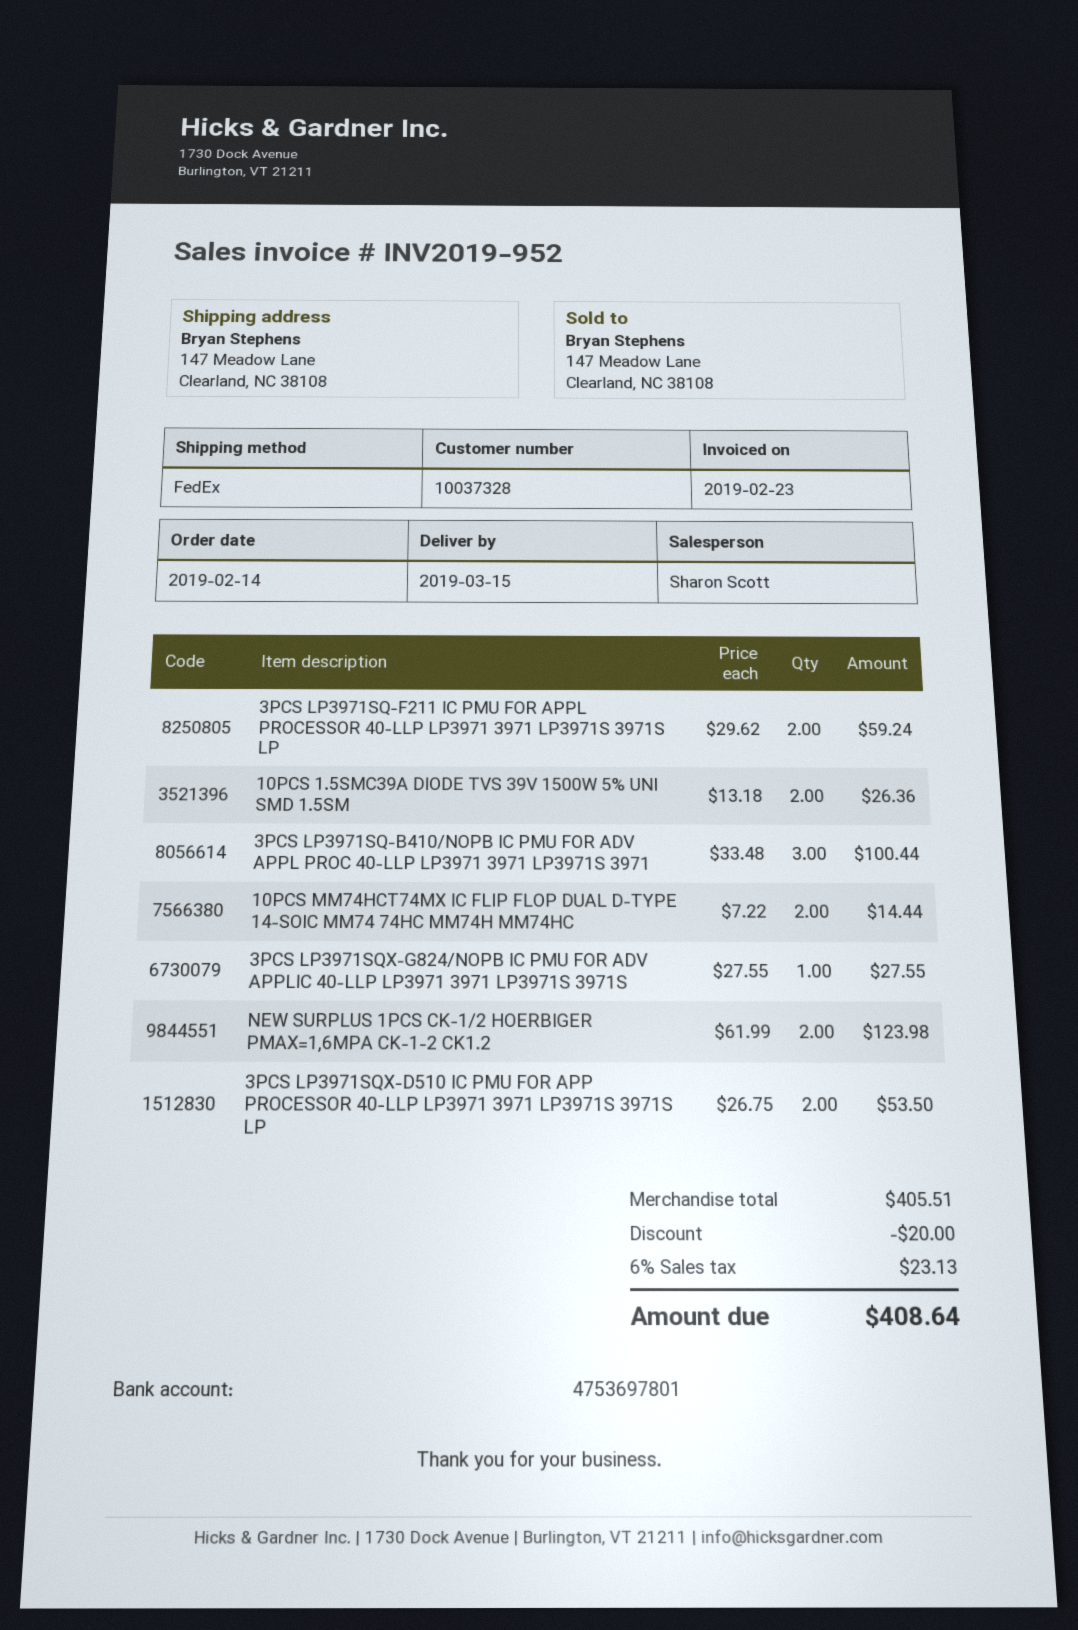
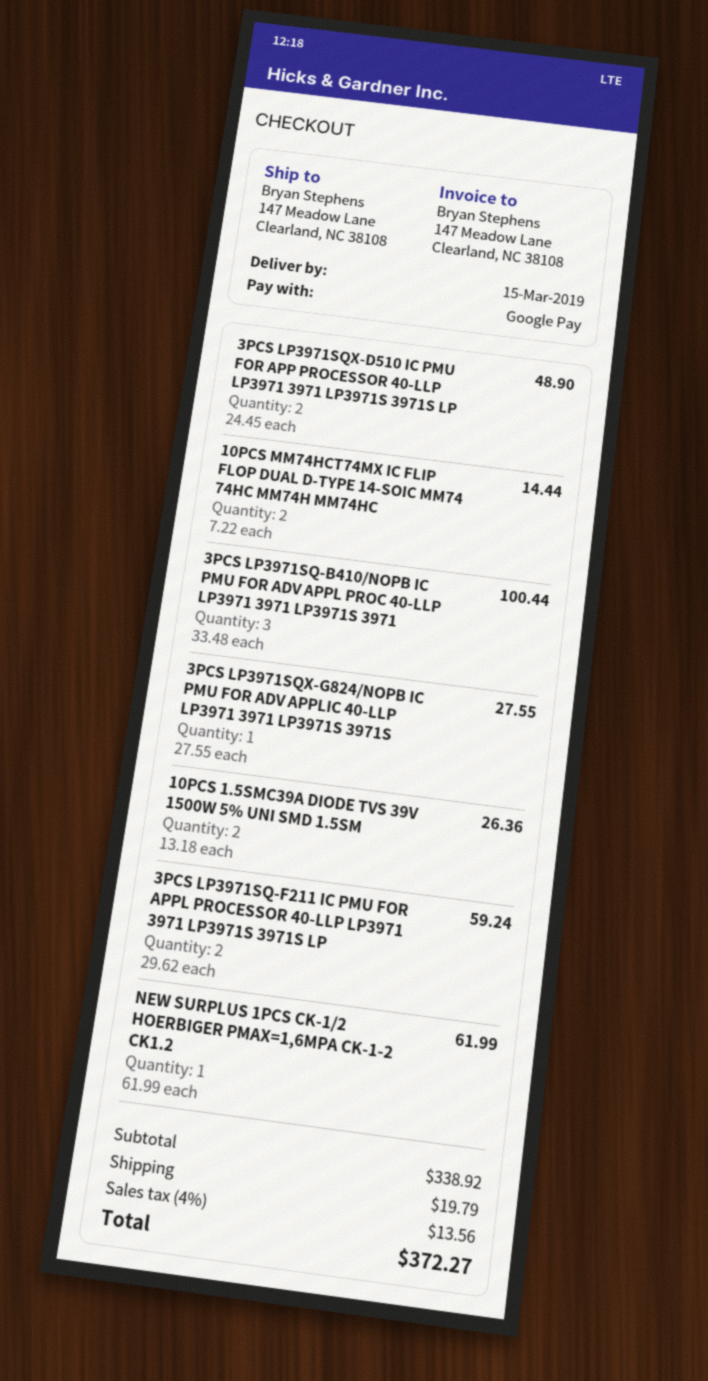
NEW SURPLUS 1PCS CK-1/2 HOERBIGER PMAX=1,6MPA CK-1-2 CK1.2: 2 x 61.99 = 123.98 -> 1 x 61.99 = 61.99
3PCS LP3971SQX-D510 IC PMU FOR APP PROCESSOR 40-LLP LP3971 3971 LP3971S 3971S LP: 2 x 26.75 = 53.50 -> 2 x 24.45 = 48.90
subtotal: 405.51 -> 338.92
discount: 20.00 -> none
shipping: none -> 19.79
tax: 6% = 23.13 -> 4% = 13.56
total: 408.64 -> 372.27

